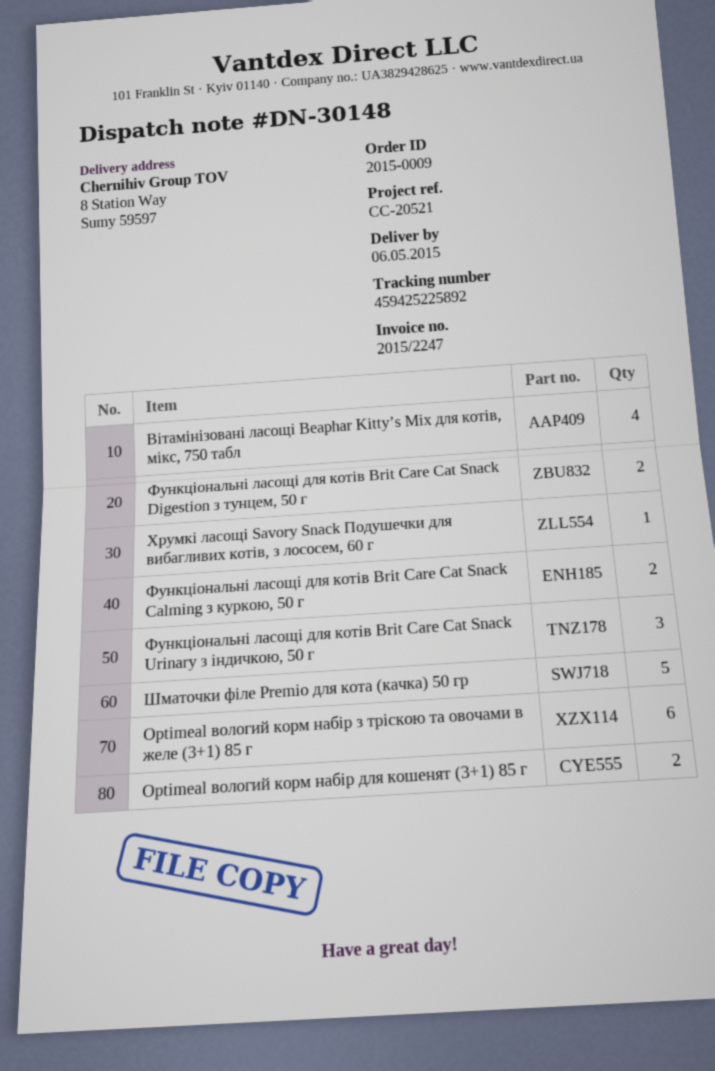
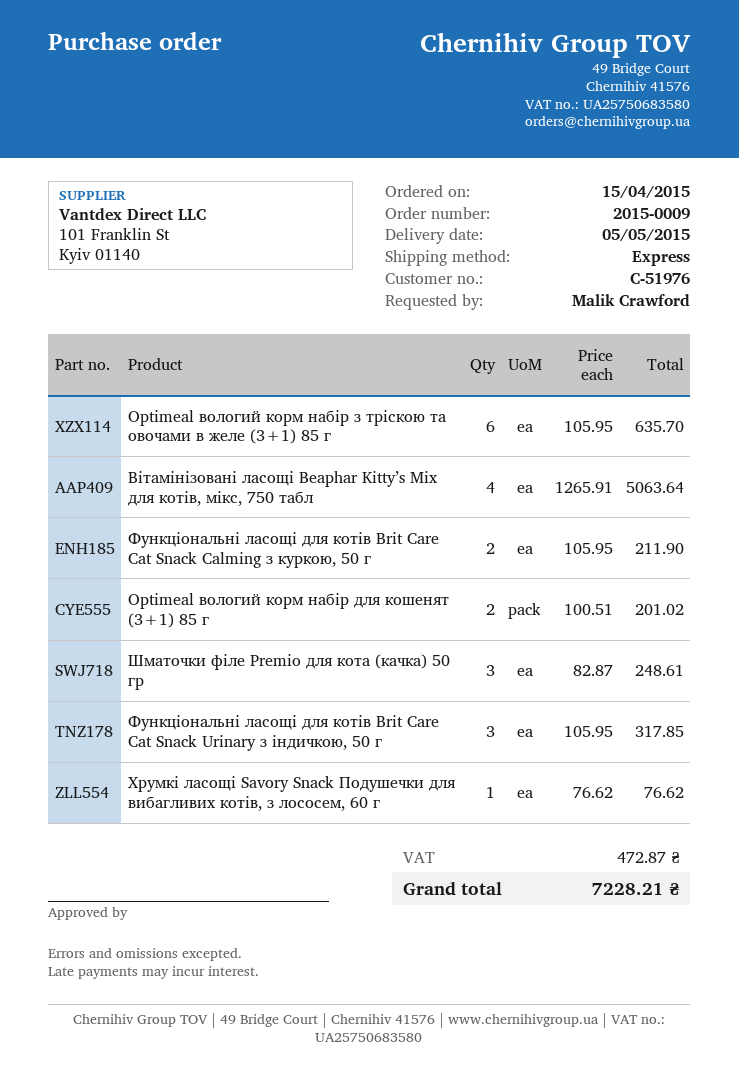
delivery date: 2015-05-06 -> 2015-05-05
Функціональні ласощі для котів Brit Care Cat Snack Digestion з тунцем, 50 г: 2 -> none
Шматочки філе Premio для кота (качка) 50 гр: 5 -> 3

